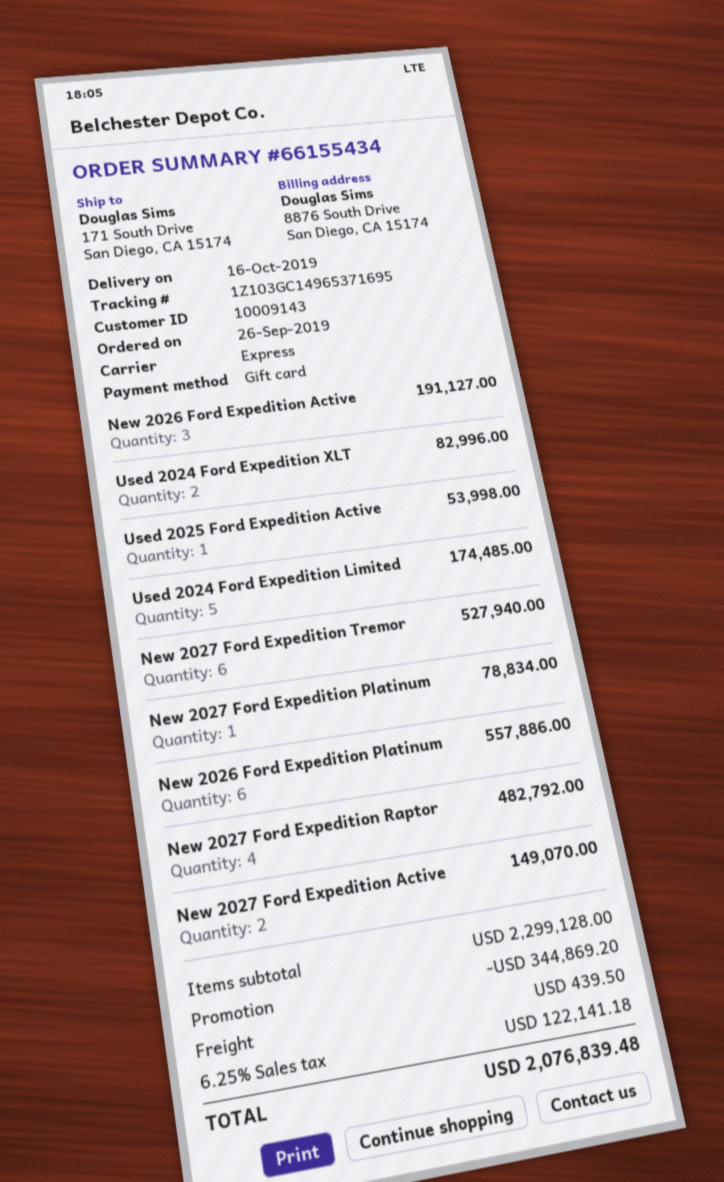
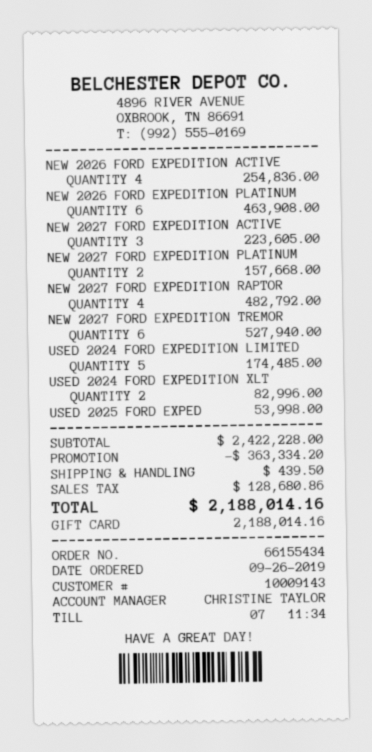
New 2026 Ford Expedition Active: 3 for 191127.00 -> 4 for 254836.00
New 2027 Ford Expedition Platinum: 1 for 78834.00 -> 2 for 157668.00
New 2026 Ford Expedition Platinum: 6 for 557886.00 -> 6 for 463908.00
New 2027 Ford Expedition Active: 2 for 149070.00 -> 3 for 223605.00
subtotal: 2299128.00 -> 2422228.00
discount: 344869.20 -> 363334.20
tax: 122141.18 -> 128680.86
total: 2076839.48 -> 2188014.16

